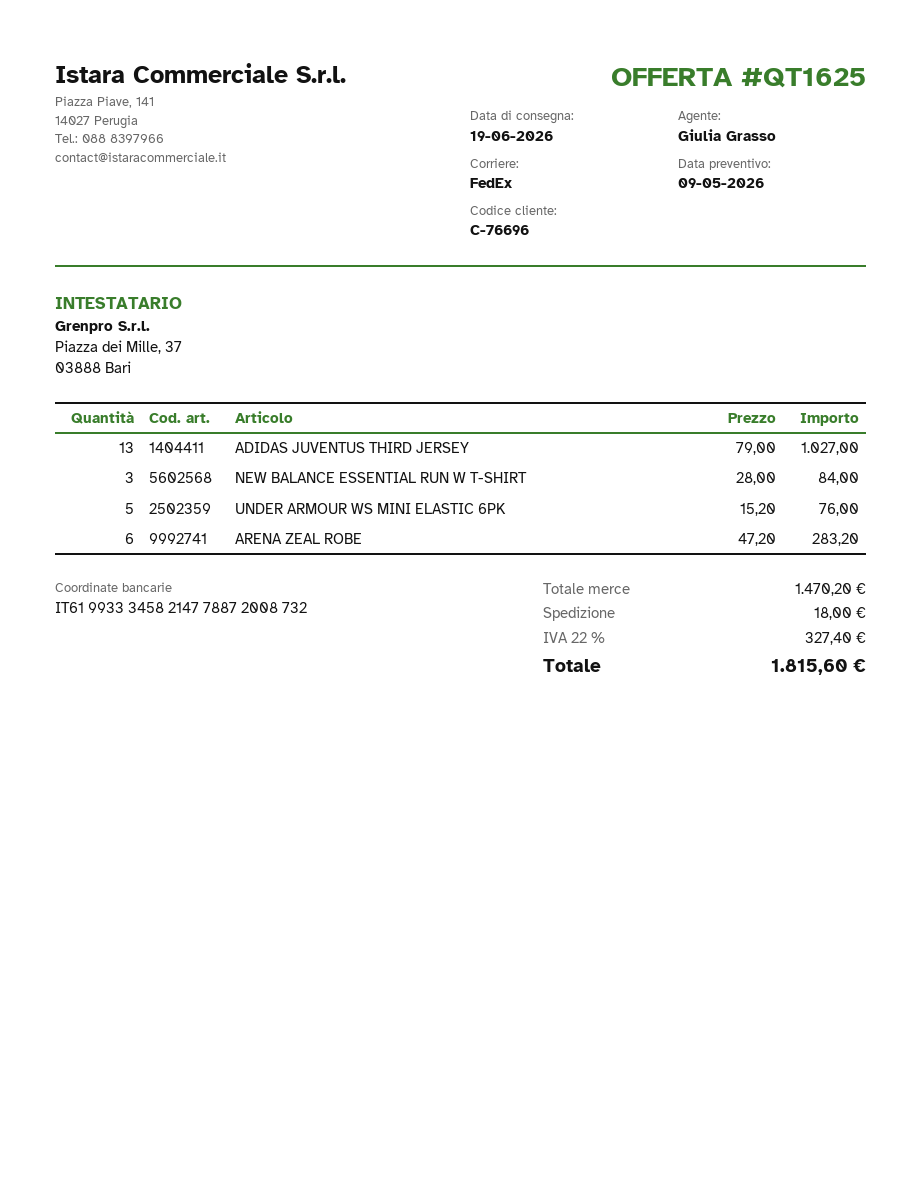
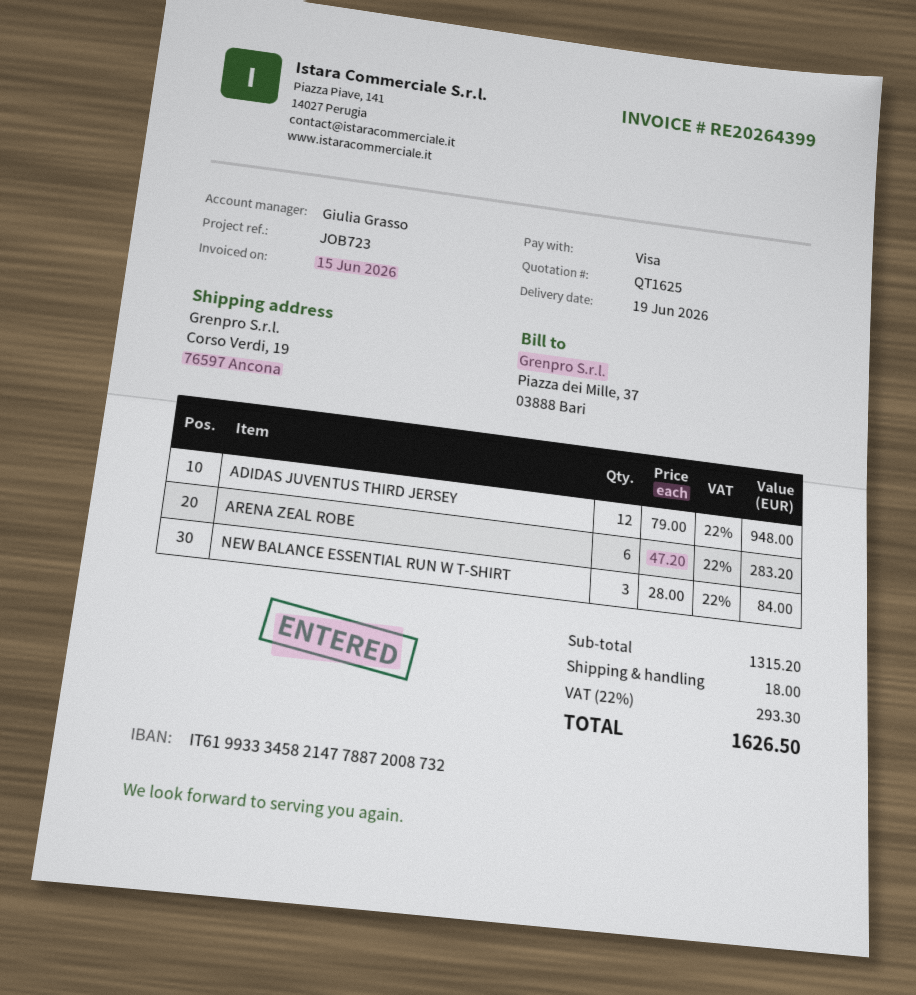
ADIDAS JUVENTUS THIRD JERSEY: 13 x 79.00 = 1027.00 -> 12 x 79.00 = 948.00
UNDER ARMOUR WS MINI ELASTIC 6PK: 5 x 15.20 = 76.00 -> none
subtotal: 1470.20 -> 1315.20
tax: 22% = 327.40 -> 22% = 293.30
total: 1815.60 -> 1626.50

